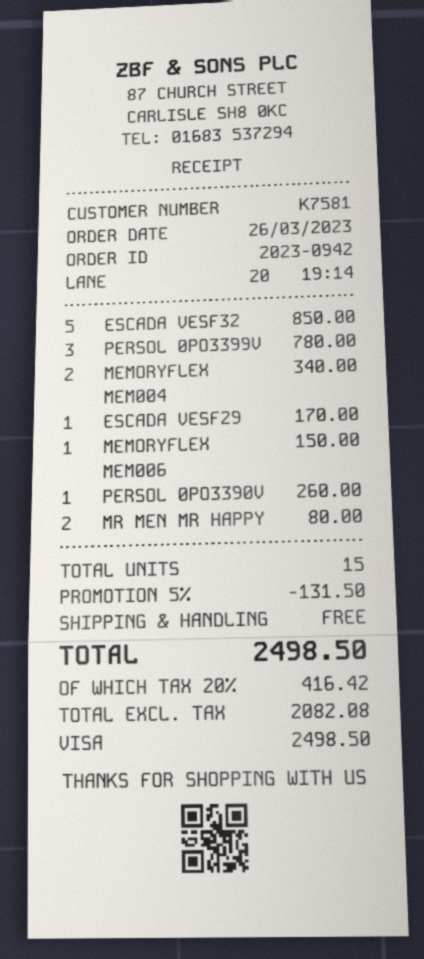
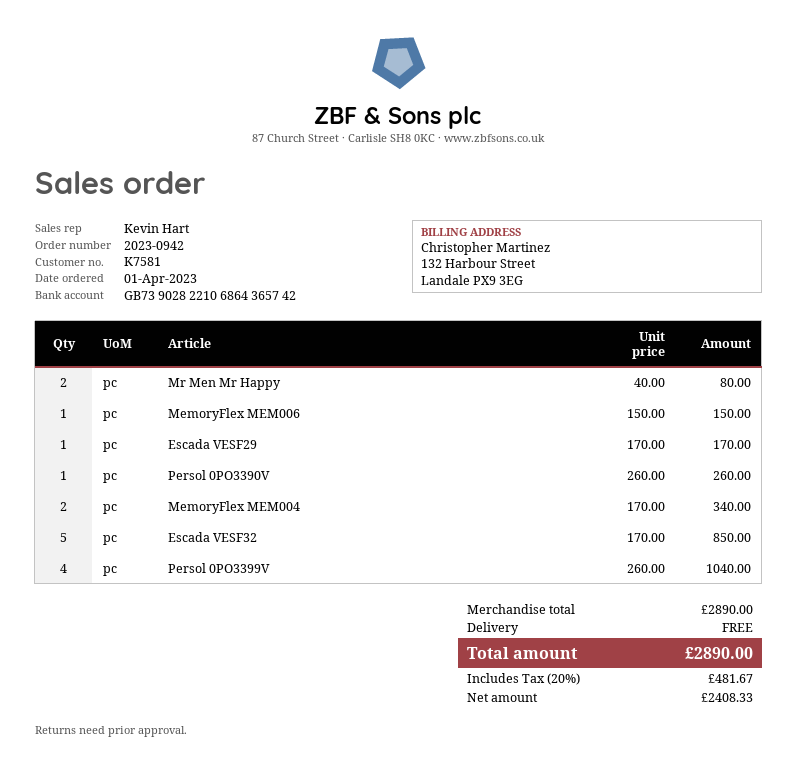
order date: 2023-03-26 -> 2023-04-01
PERSOL 0PO3399V: 3 for 780.00 -> 4 for 1040.00
discount: 5% = 131.50 -> none
net: 2082.08 -> 2408.33
tax: 20% = 416.42 -> 20% = 481.67
total: 2498.50 -> 2890.00

